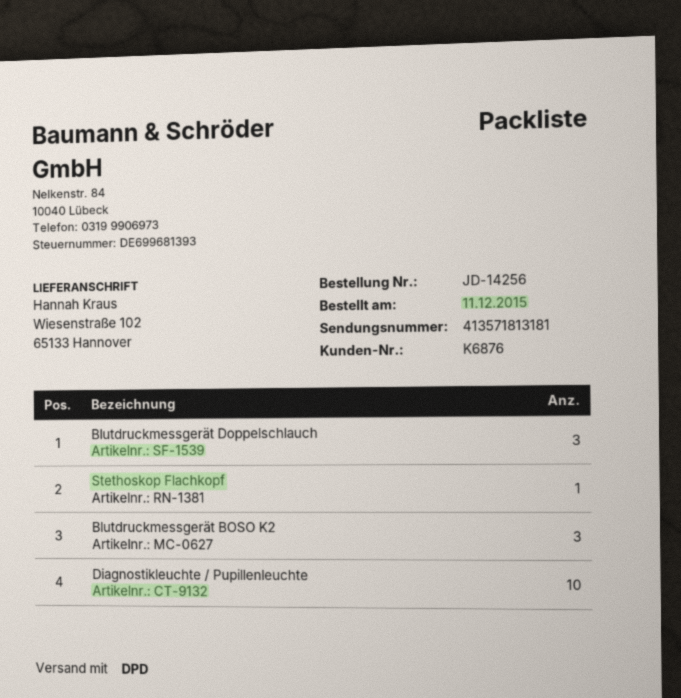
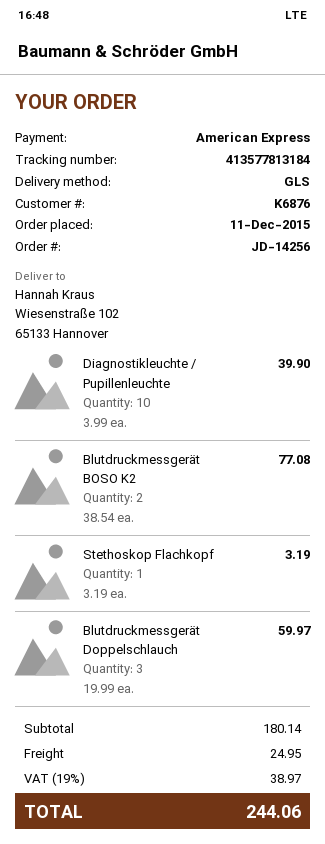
shipping method: DPD -> GLS
tracking number: 413571813181 -> 413577813184
Blutdruckmessgerät BOSO K2: 3 -> 2

